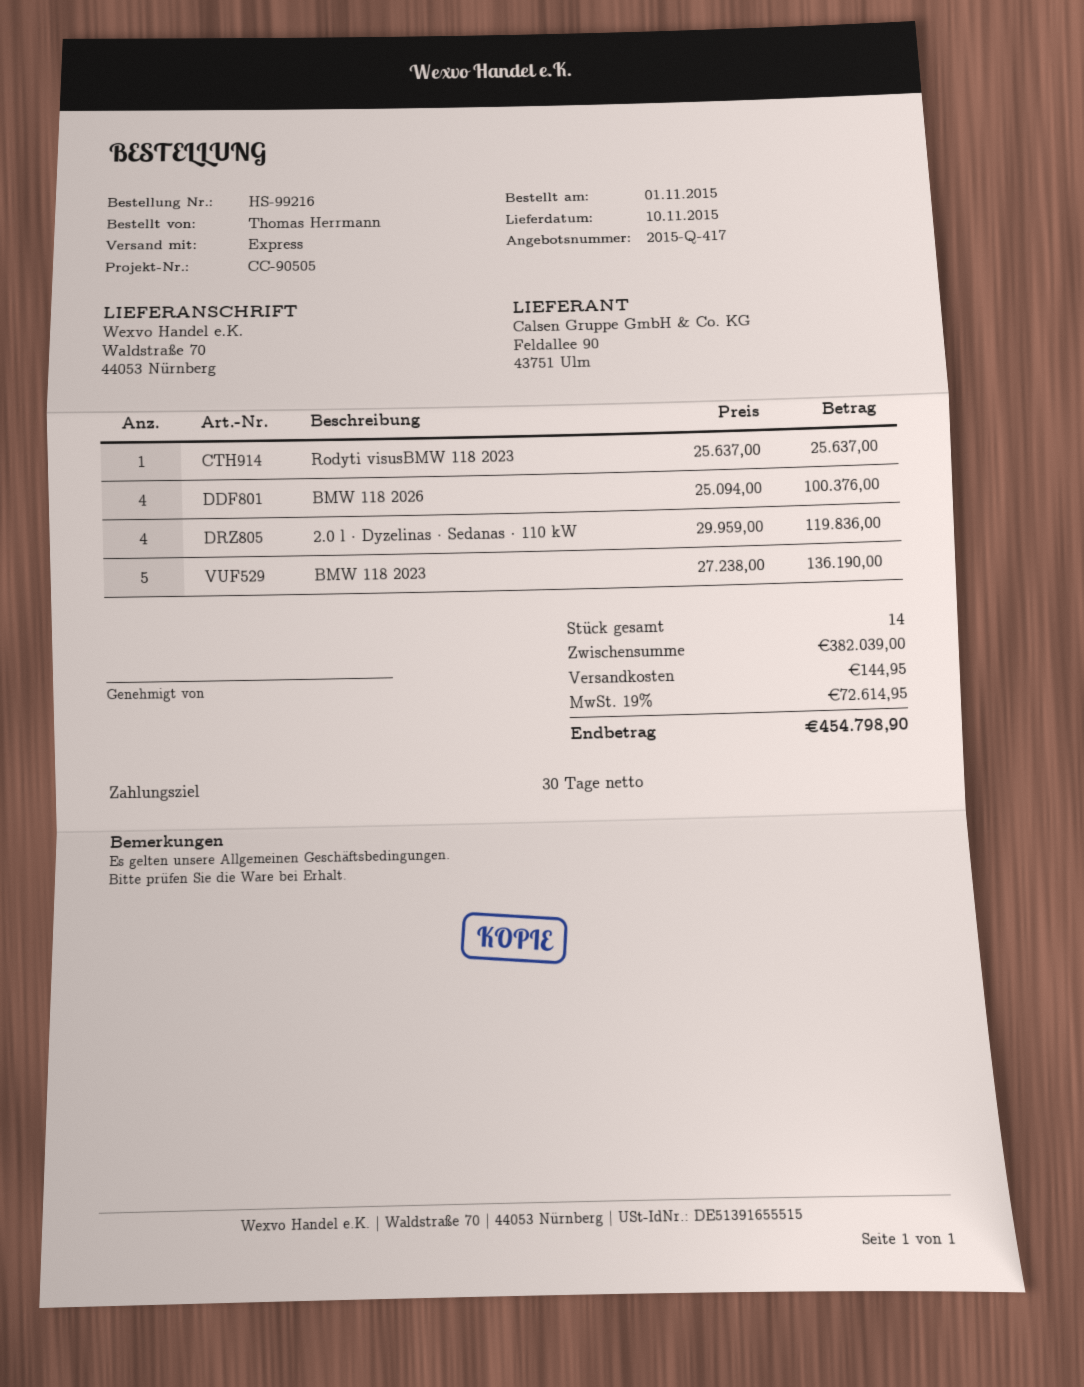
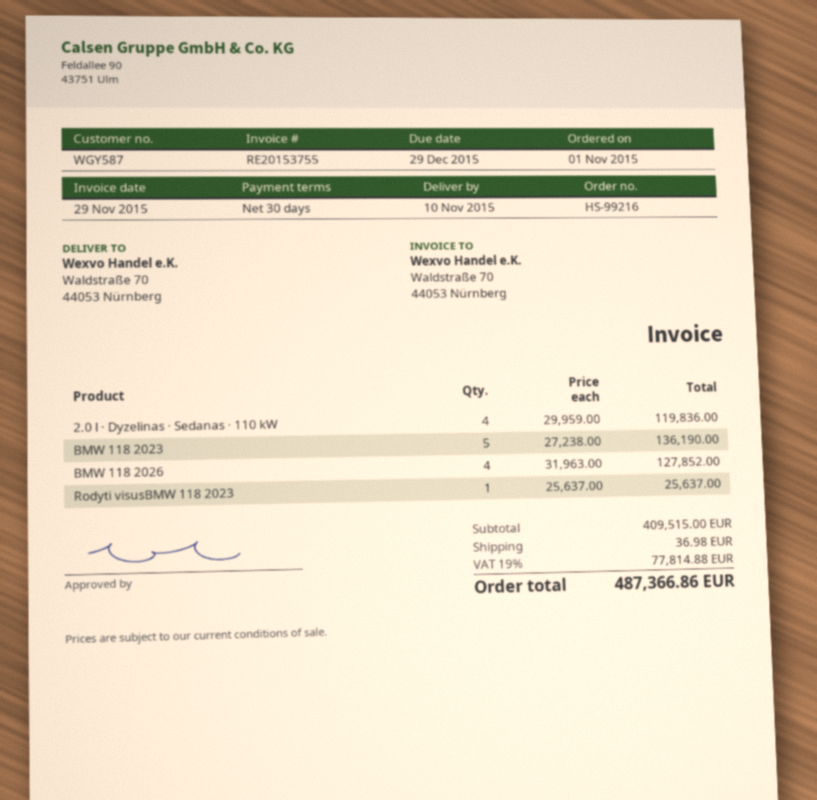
BMW 118 2026: 4 x 25094.00 = 100376.00 -> 4 x 31963.00 = 127852.00
subtotal: 382039.00 -> 409515.00
shipping: 144.95 -> 36.98
tax: 19% = 72614.95 -> 19% = 77814.88
total: 454798.90 -> 487366.86

